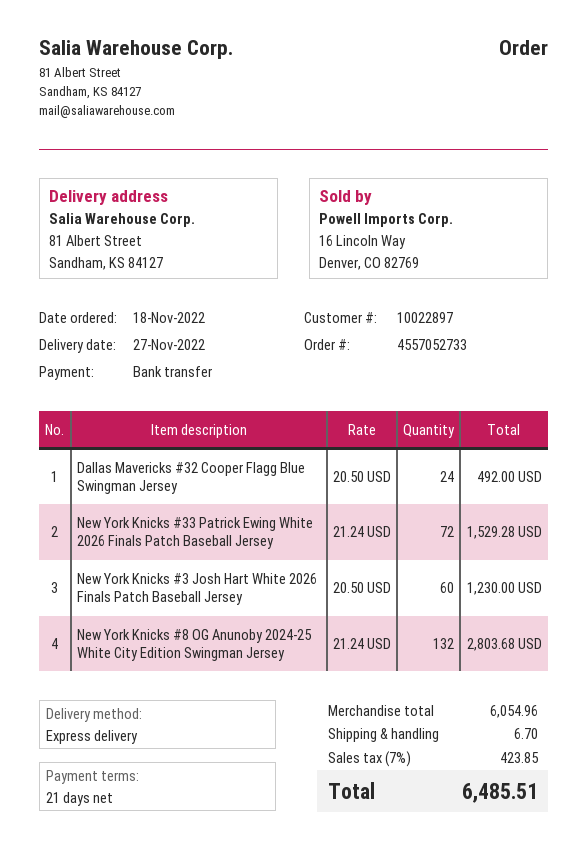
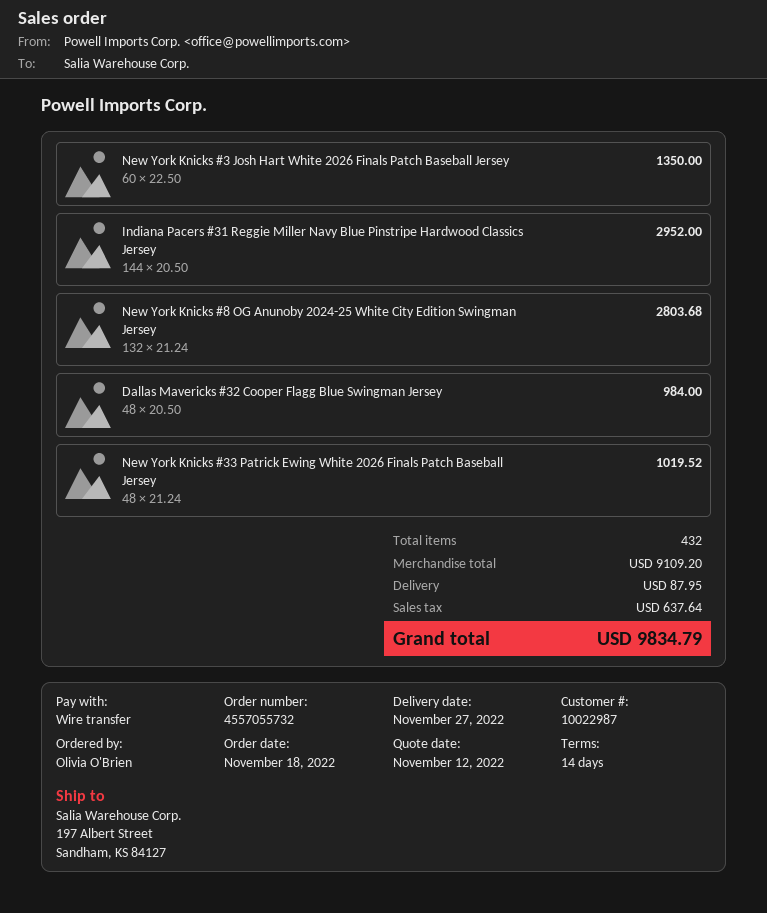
order number: 4557052733 -> 4557055732
payment terms: 21 days -> 14 days
customer number: 10022897 -> 10022987
ship to: 81 Albert Street, Sandham, KS 84127 -> 197 Albert Street, Sandham, KS 84127
Dallas Mavericks #32 Cooper Flagg Blue Swingman Jersey: 24 x 20.50 = 492.00 -> 48 x 20.50 = 984.00
New York Knicks #33 Patrick Ewing White 2026 Finals Patch Baseball Jersey: 72 x 21.24 = 1529.28 -> 48 x 21.24 = 1019.52
New York Knicks #3 Josh Hart White 2026 Finals Patch Baseball Jersey: 60 x 20.50 = 1230.00 -> 60 x 22.50 = 1350.00
Indiana Pacers #31 Reggie Miller Navy Blue Pinstripe Hardwood Classics Jersey: none -> 144 x 20.50 = 2952.00
subtotal: 6054.96 -> 9109.20
shipping: 6.70 -> 87.95
tax: 423.85 -> 637.64
total: 6485.51 -> 9834.79

